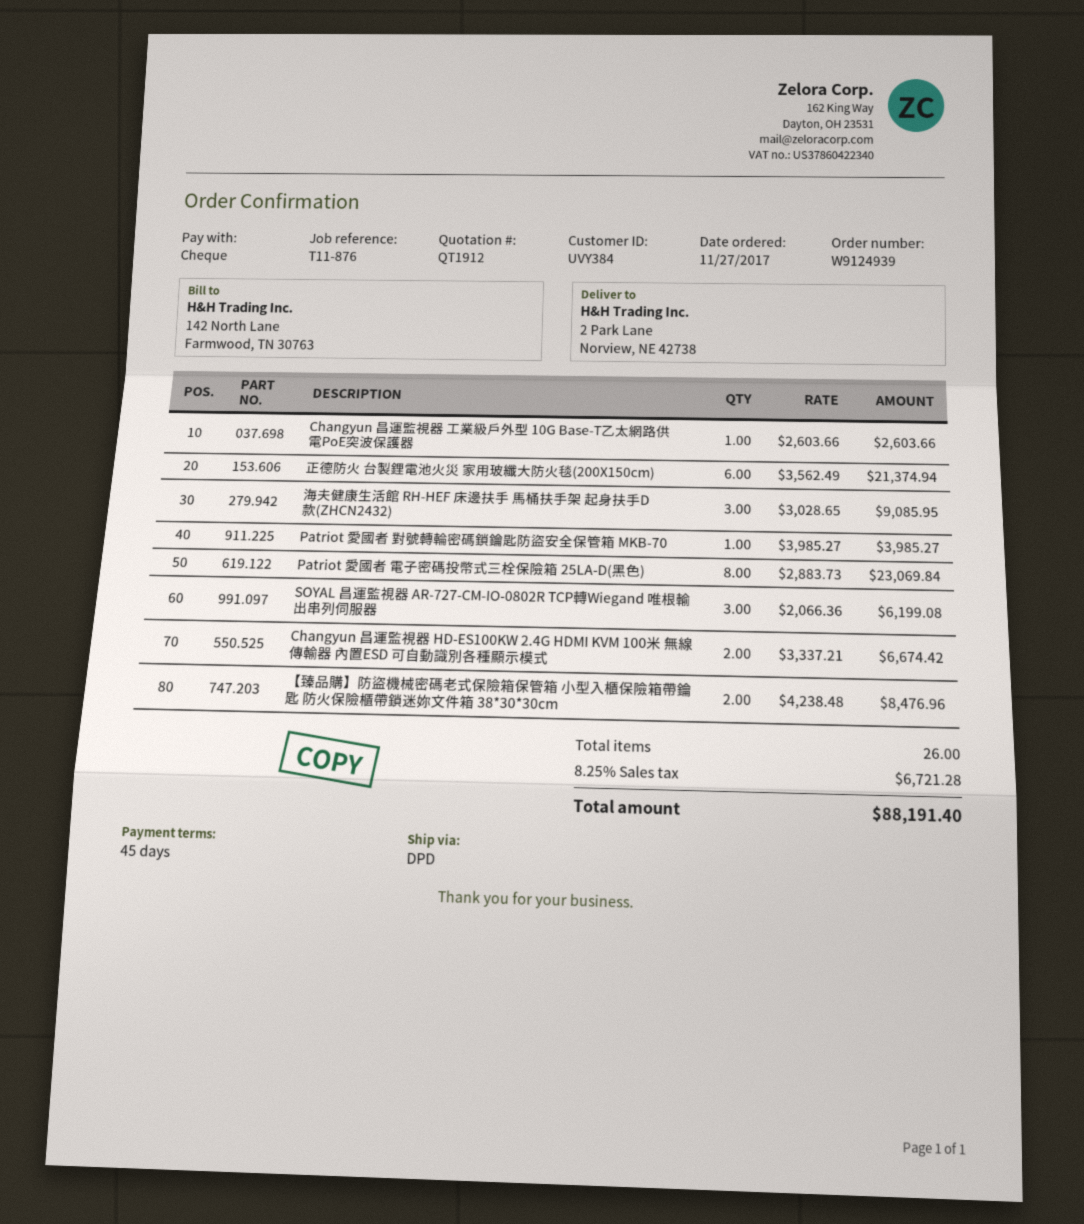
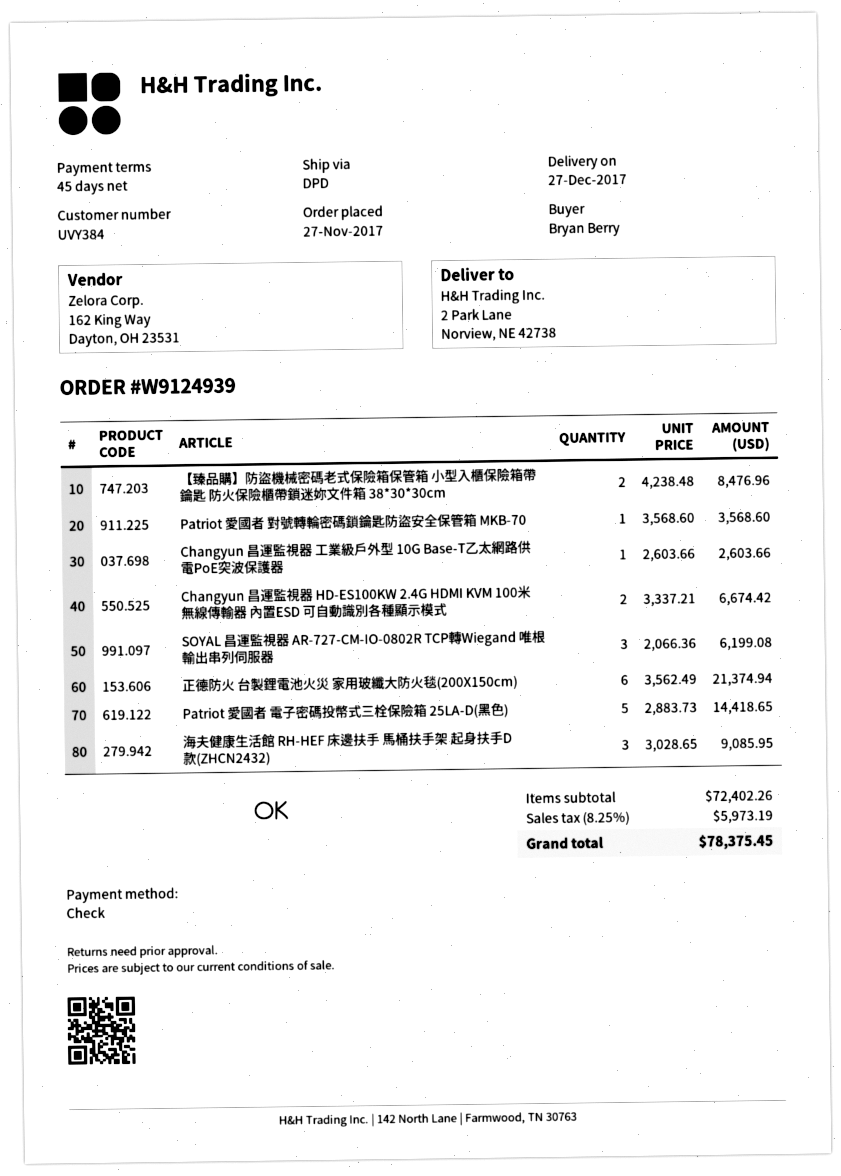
Patriot 愛國者 對號轉輪密碼鎖鑰匙防盜安全保管箱 MKB-70: 1 x 3985.27 = 3985.27 -> 1 x 3568.60 = 3568.60
Patriot 愛國者 電子密碼投幣式三栓保險箱 25LA-D(黑色): 8 x 2883.73 = 23069.84 -> 5 x 2883.73 = 14418.65
tax: 8.25% = 6721.28 -> 8.25% = 5973.19
total: 88191.40 -> 78375.45

